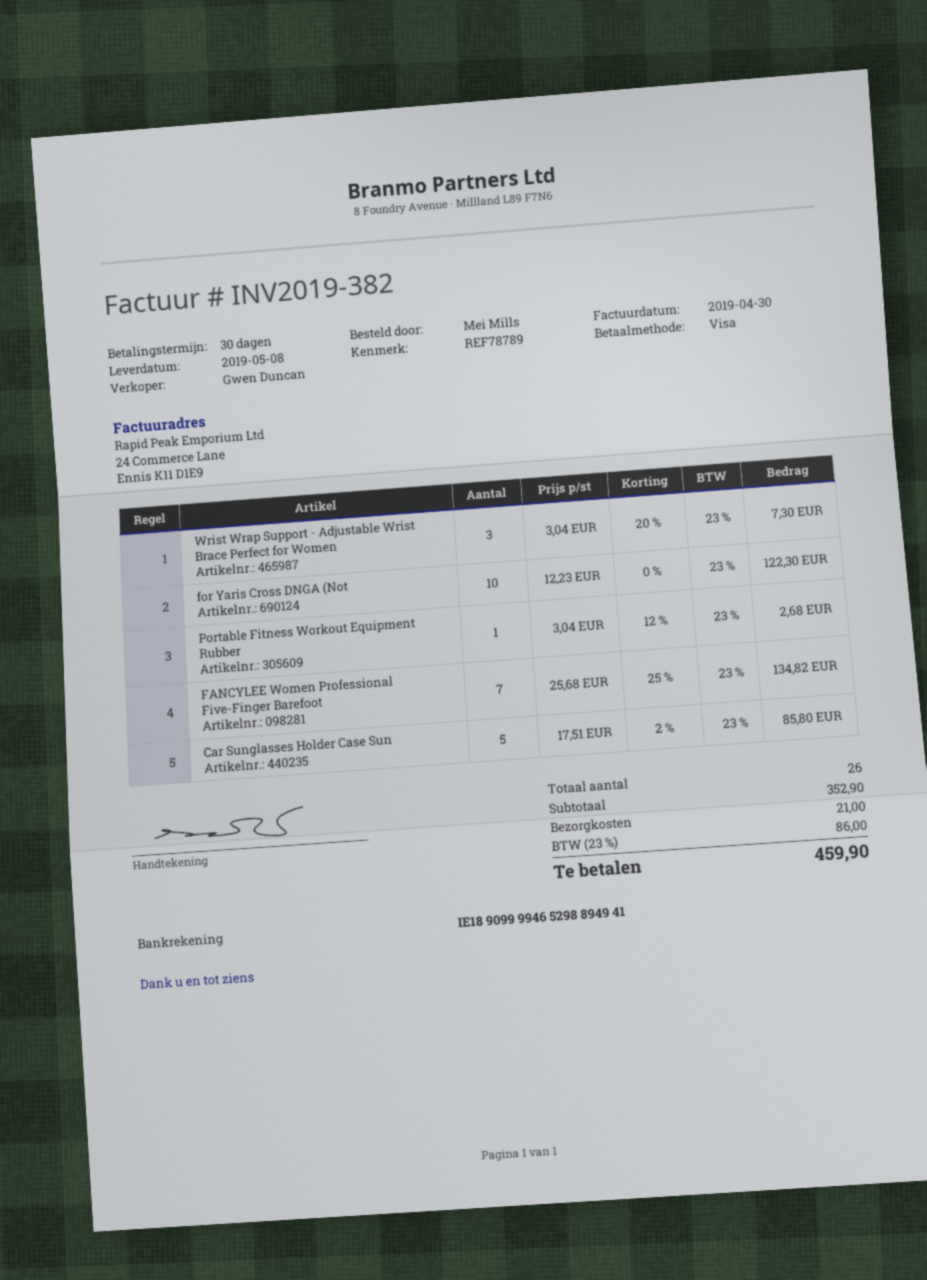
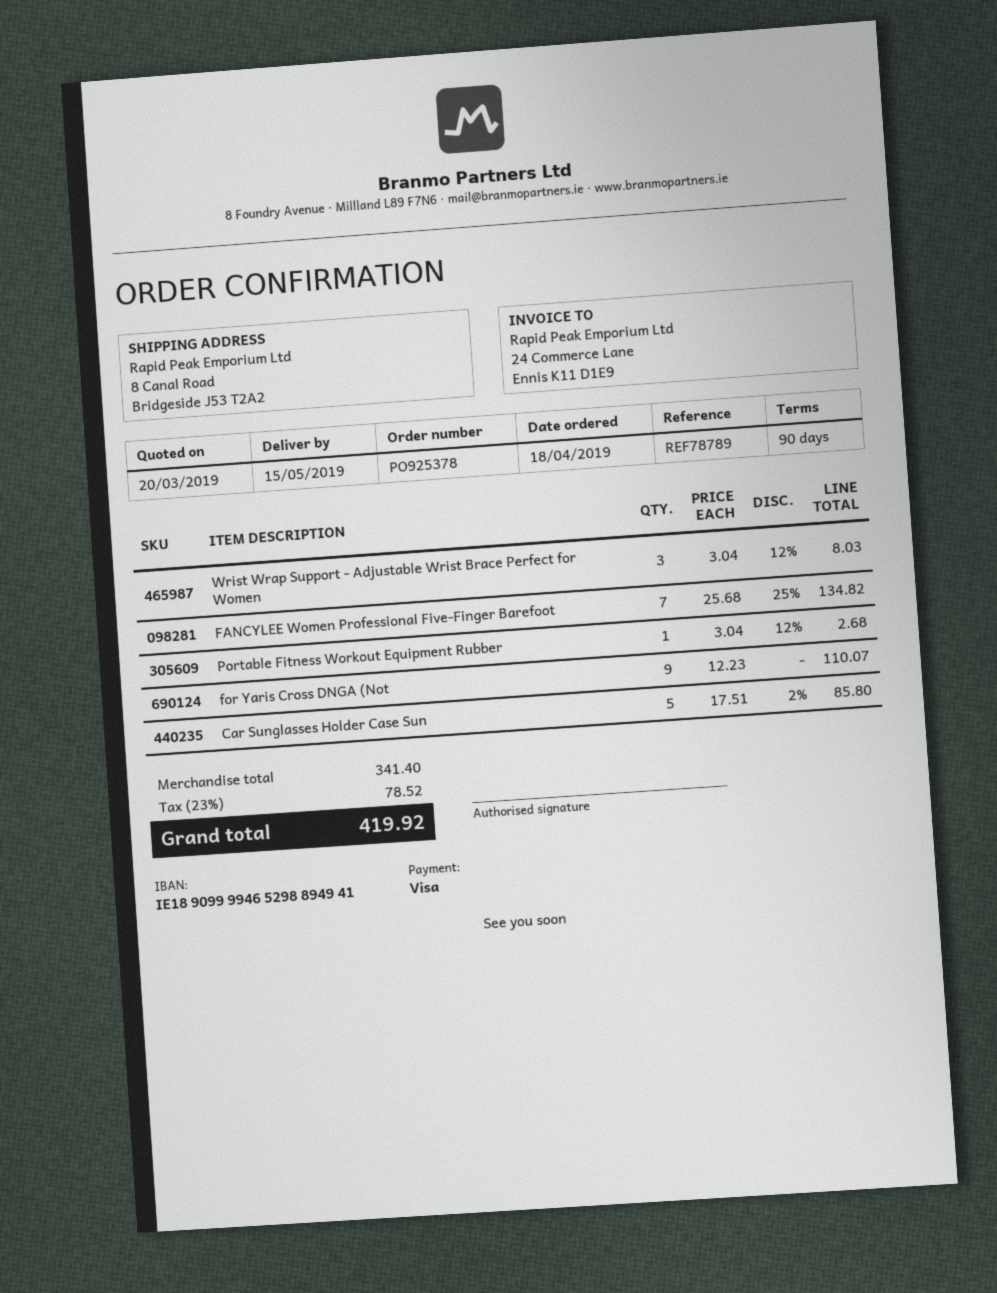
delivery date: 2019-05-08 -> 2019-05-15
payment terms: 30 days -> 90 days
Wrist Wrap Support - Adjustable Wrist Brace Perfect for Women: 3 x 3.04 - 20% = 7.30 -> 3 x 3.04 - 12% = 8.03
for Yaris Cross DNGA (Not: 10 x 12.23 = 122.30 -> 9 x 12.23 = 110.07
subtotal: 352.90 -> 341.40
shipping: 21.00 -> none
tax: 23% = 86.00 -> 23% = 78.52
total: 459.90 -> 419.92

